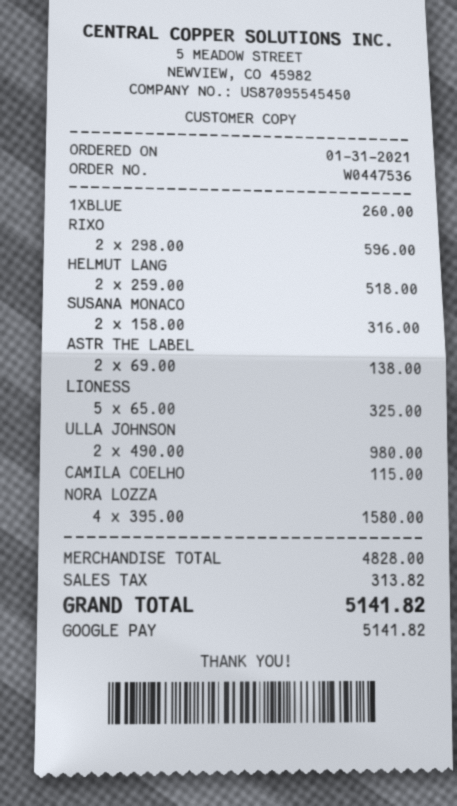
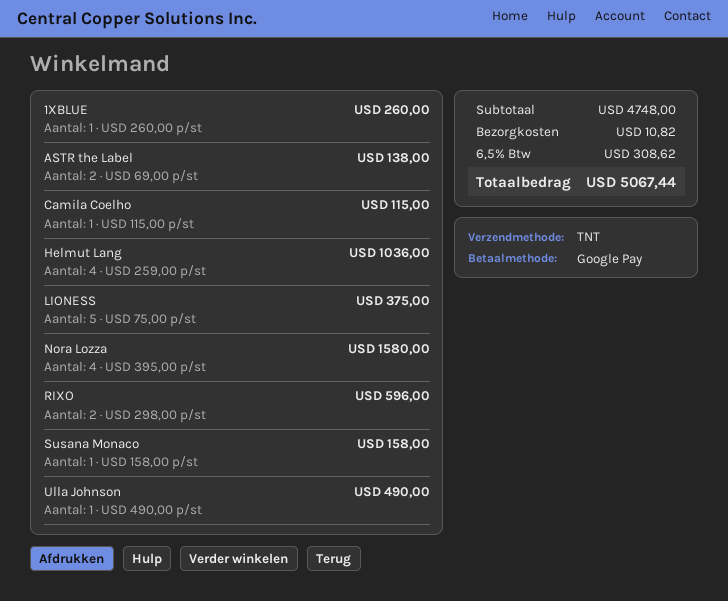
HELMUT LANG: 2 x 259.00 = 518.00 -> 4 x 259.00 = 1036.00
SUSANA MONACO: 2 x 158.00 = 316.00 -> 1 x 158.00 = 158.00
LIONESS: 5 x 65.00 = 325.00 -> 5 x 75.00 = 375.00
ULLA JOHNSON: 2 x 490.00 = 980.00 -> 1 x 490.00 = 490.00
subtotal: 4828.00 -> 4748.00
shipping: none -> 10.82
tax: 313.82 -> 308.62
total: 5141.82 -> 5067.44

